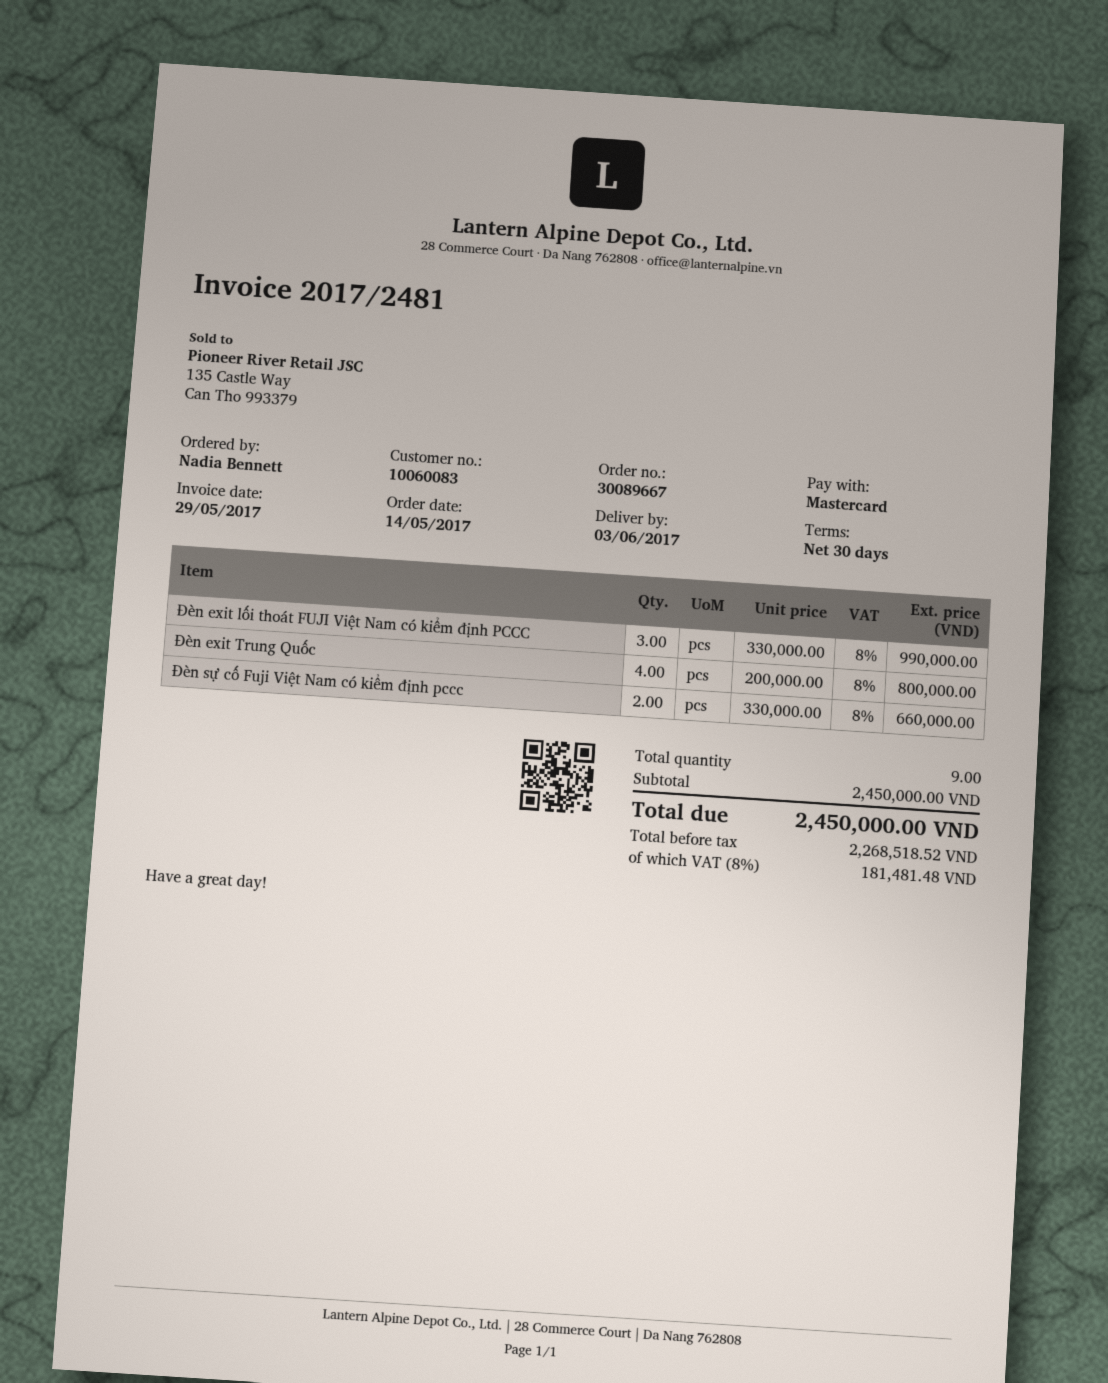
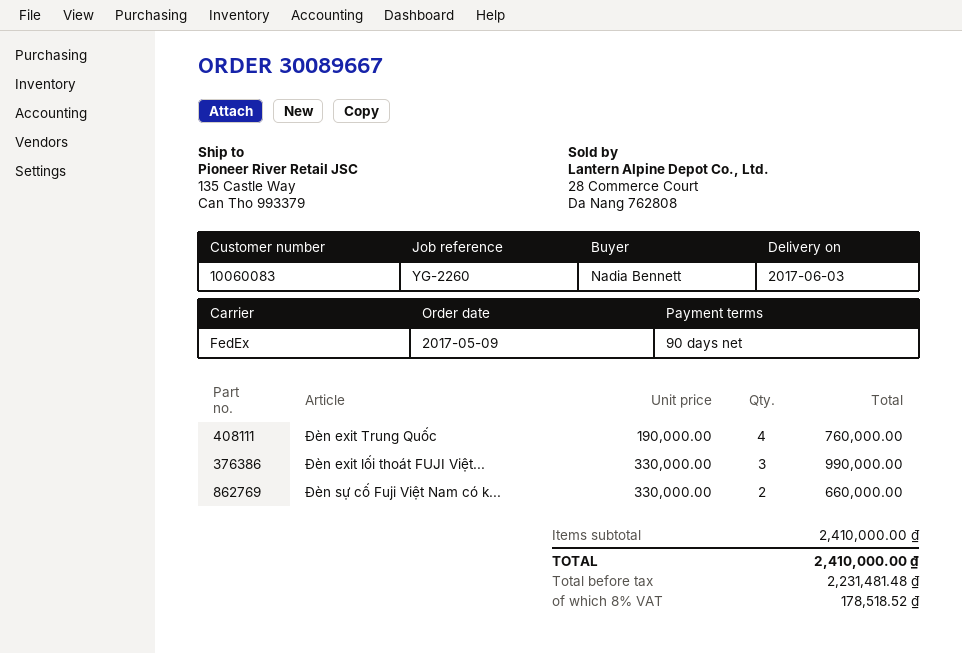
order date: 2017-05-14 -> 2017-05-09
payment terms: 30 days -> 90 days
Đèn exit Trung Quốc: 4 x 200000.00 = 800000.00 -> 4 x 190000.00 = 760000.00
subtotal: 2450000.00 -> 2410000.00
net: 2268518.52 -> 2231481.48
tax: 8% = 181481.48 -> 8% = 178518.52
total: 2450000.00 -> 2410000.00

